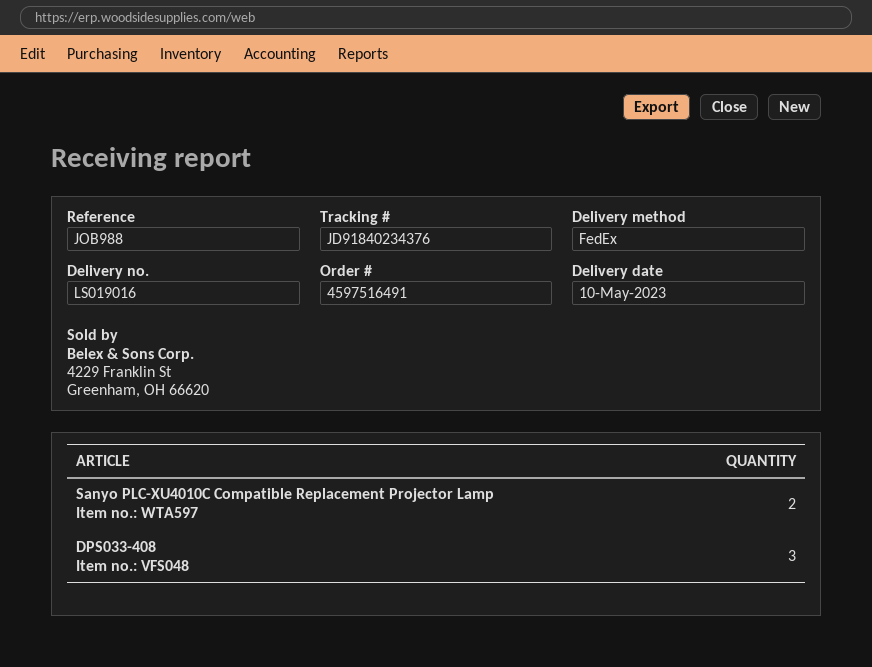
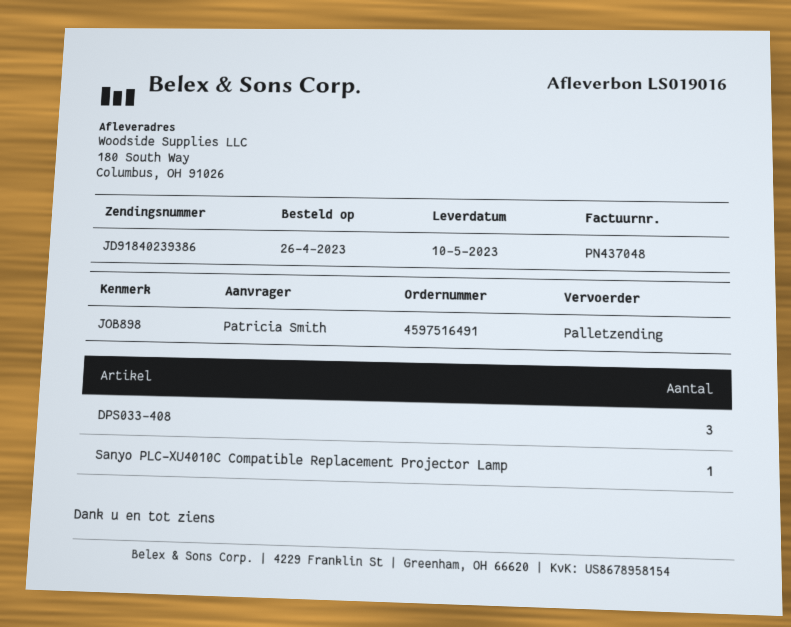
reference: JOB988 -> JOB898
shipping method: FedEx -> pallet freight
tracking number: JD91840234376 -> JD91840239386
Sanyo PLC-XU4010C Compatible Replacement Projector Lamp: 2 -> 1

